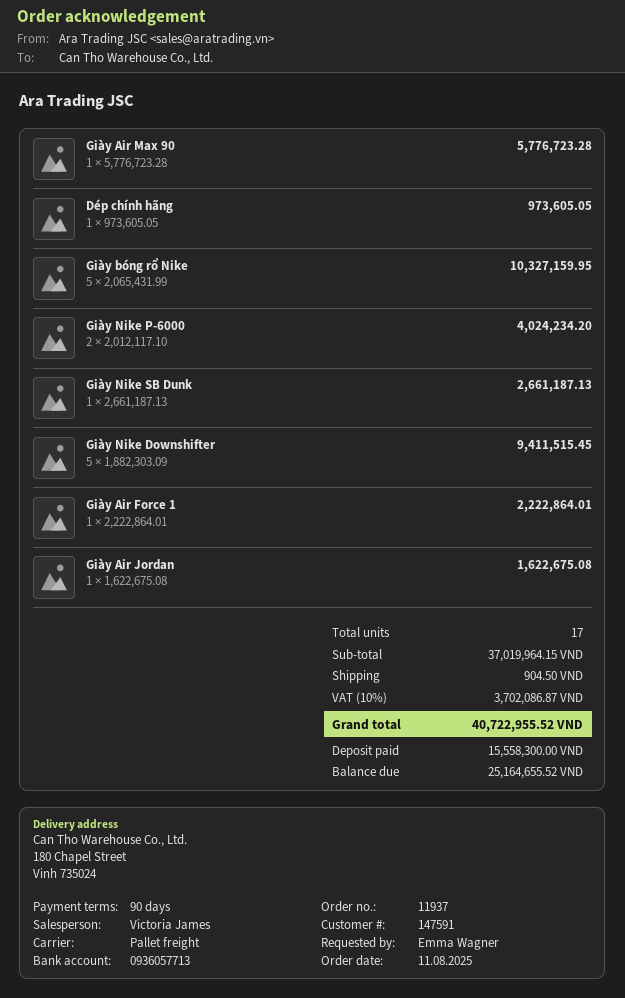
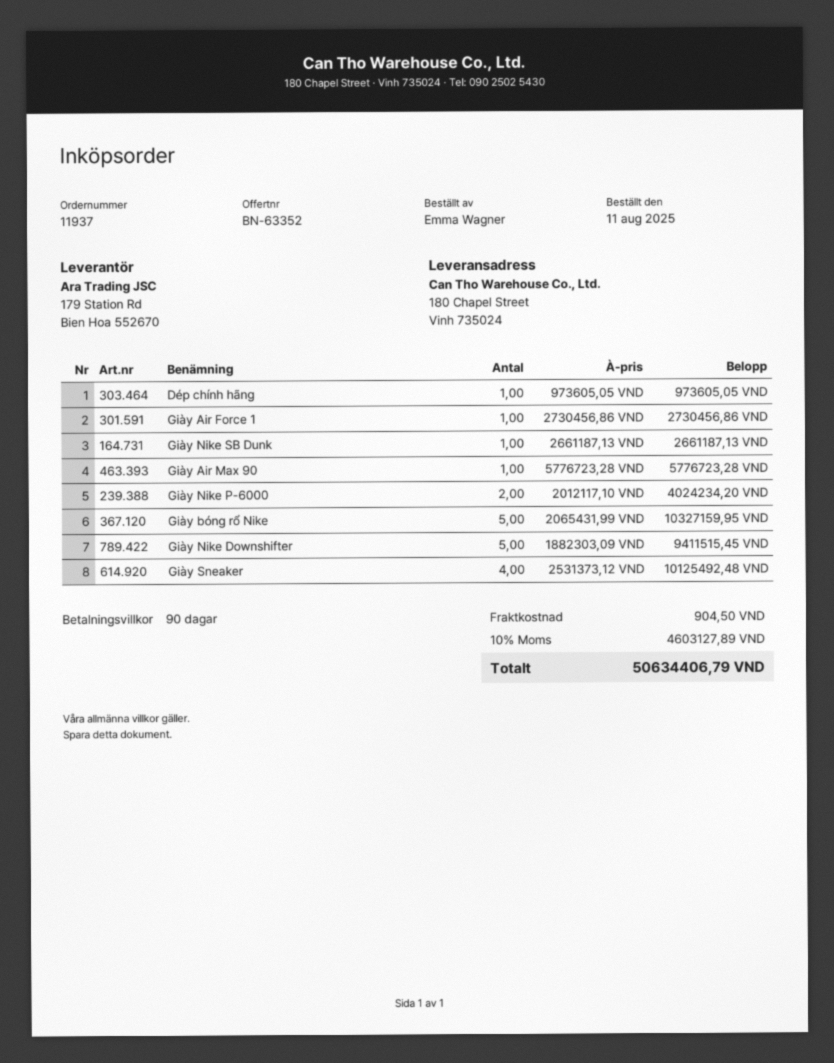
Giày Air Force 1: 1 x 2222864.01 = 2222864.01 -> 1 x 2730456.86 = 2730456.86
Giày Air Jordan: 1 x 1622675.08 = 1622675.08 -> none
Giày Sneaker: none -> 4 x 2531373.12 = 10125492.48
tax: 10% = 3702086.87 -> 10% = 4603127.89
total: 40722955.52 -> 50634406.79

